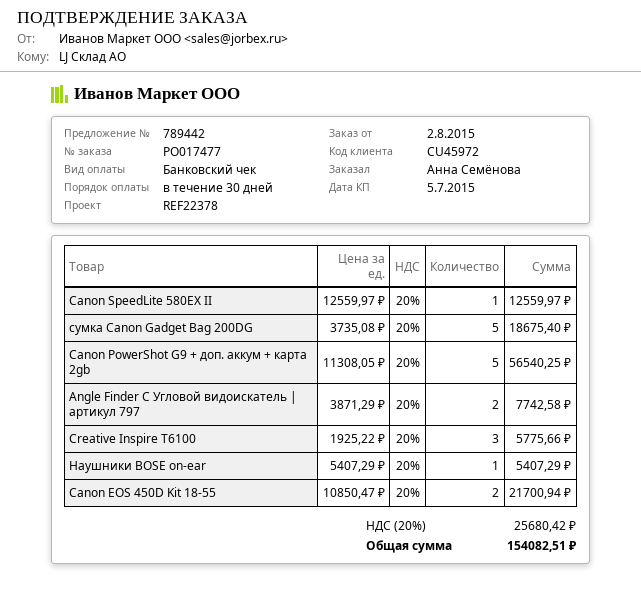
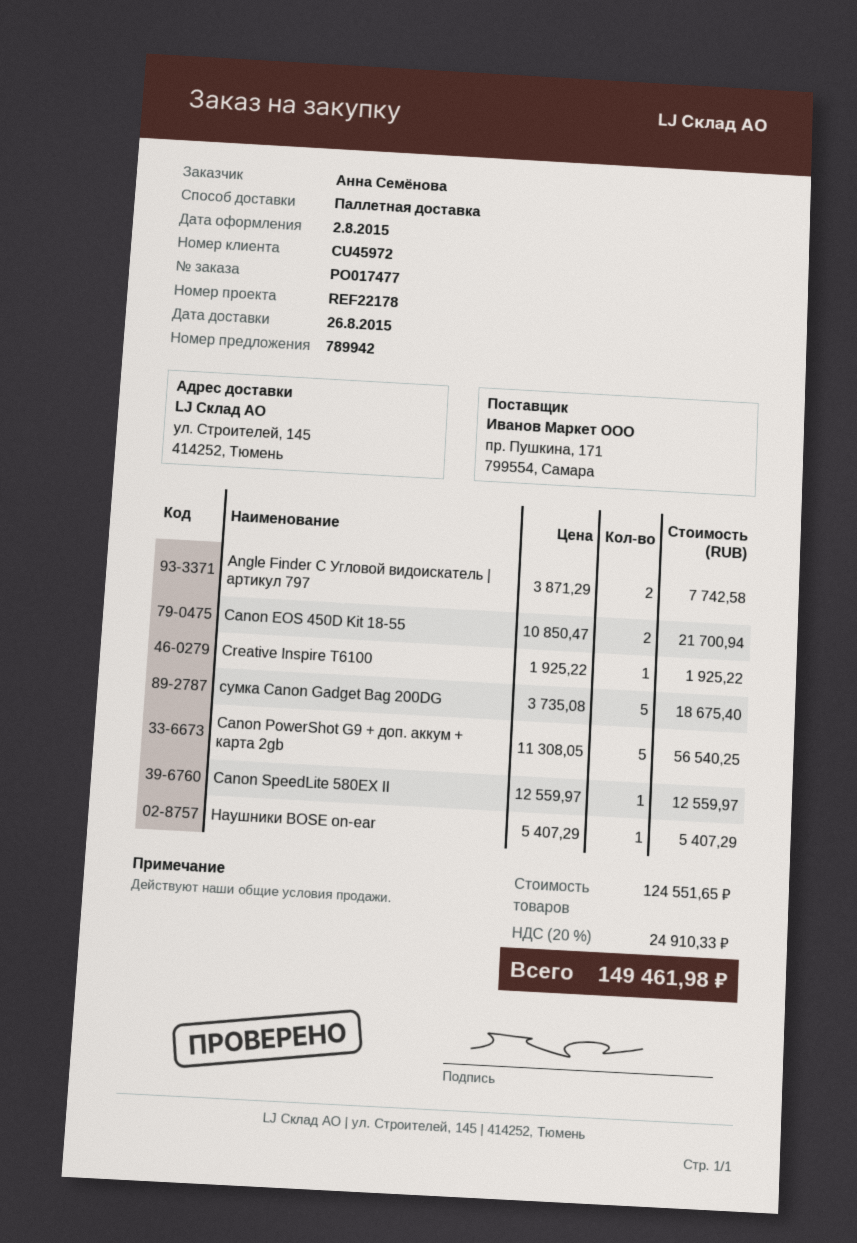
quote number: 789442 -> 789942
reference: REF22378 -> REF22178
Creative Inspire T6100: 3 x 1925.22 = 5775.66 -> 1 x 1925.22 = 1925.22
tax: 20% = 25680.42 -> 20% = 24910.33
total: 154082.51 -> 149461.98

